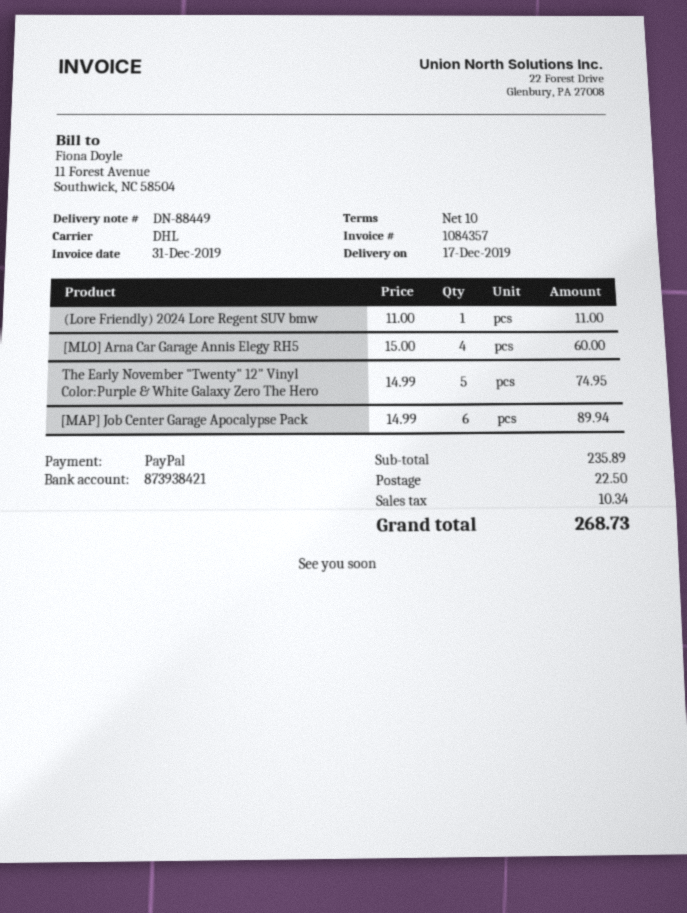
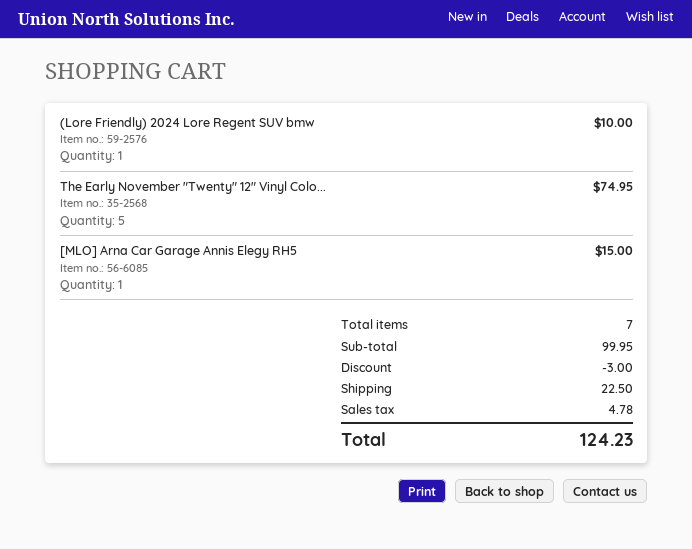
(Lore Friendly) 2024 Lore Regent SUV bmw: 1 for 11.00 -> 1 for 10.00
[MLO] Arna Car Garage Annis Elegy RH5: 4 for 60.00 -> 1 for 15.00
[MAP] Job Center Garage Apocalypse Pack: 6 for 89.94 -> none
subtotal: 235.89 -> 99.95
discount: none -> 3.00
tax: 10.34 -> 4.78
total: 268.73 -> 124.23

